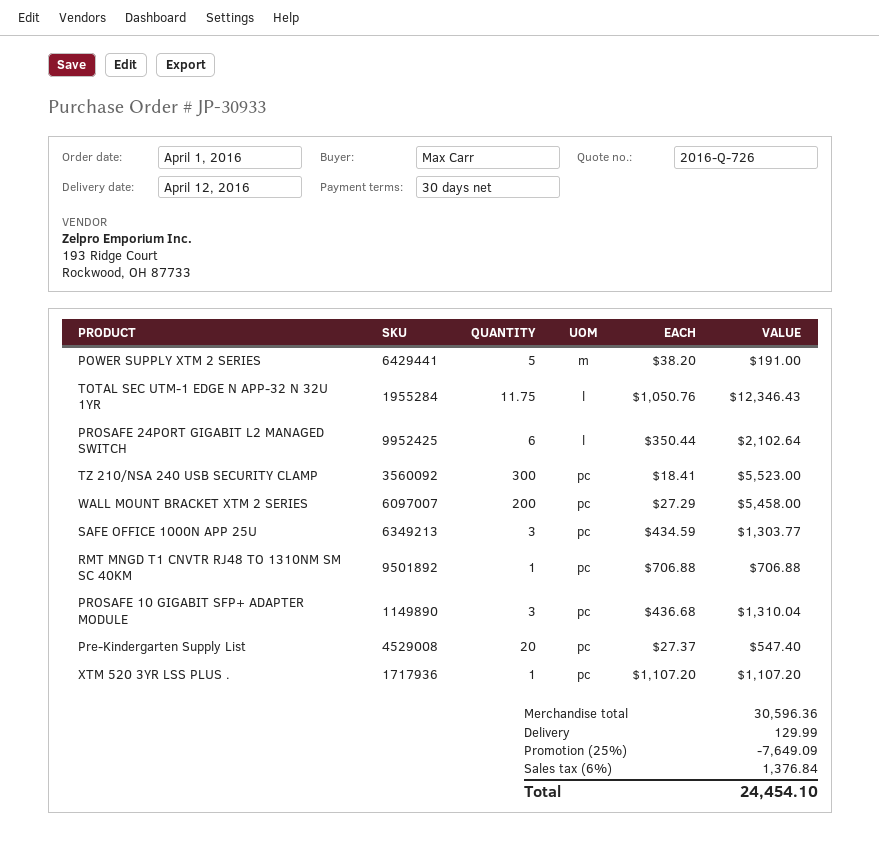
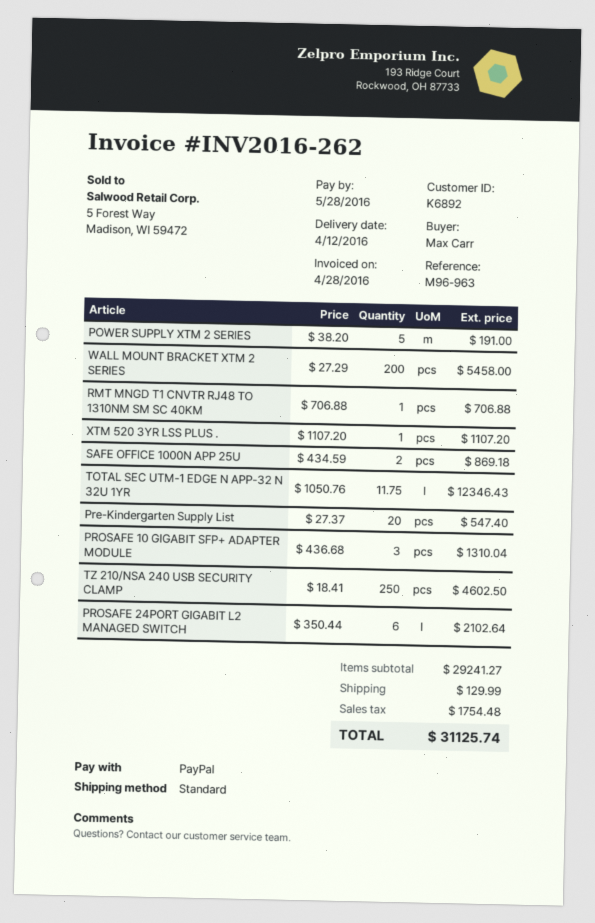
TZ 210/NSA 240 USB SECURITY CLAMP: 300 x 18.41 = 5523.00 -> 250 x 18.41 = 4602.50
SAFE OFFICE 1000N APP 25U: 3 x 434.59 = 1303.77 -> 2 x 434.59 = 869.18
subtotal: 30596.36 -> 29241.27
discount: 25% = 7649.09 -> none
tax: 1376.84 -> 1754.48
total: 24454.10 -> 31125.74

